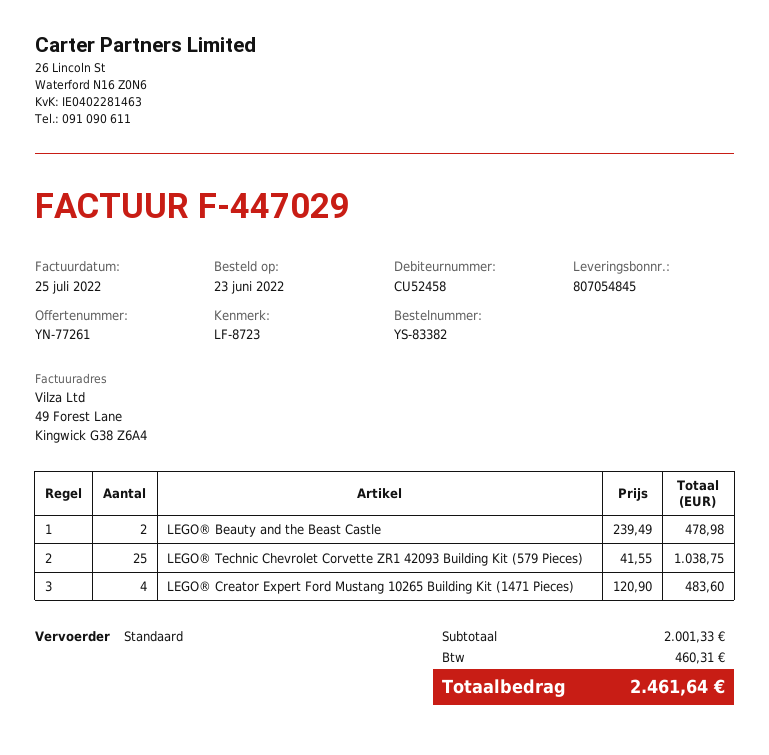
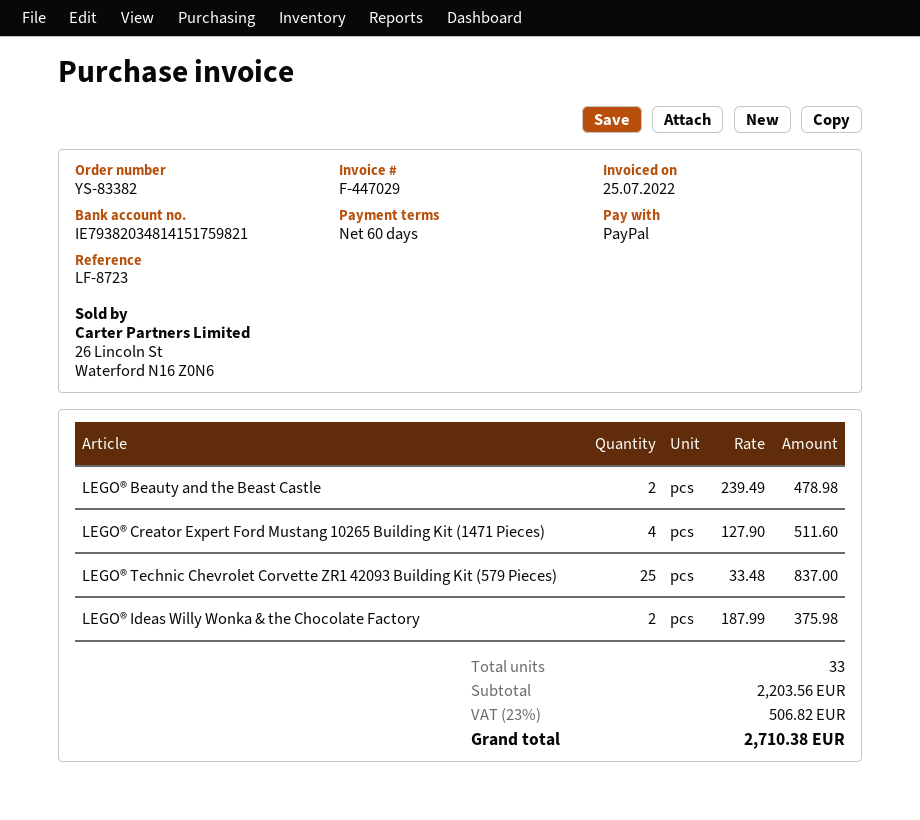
LEGO® Technic Chevrolet Corvette ZR1 42093 Building Kit (579 Pieces): 25 x 41.55 = 1038.75 -> 25 x 33.48 = 837.00
LEGO® Creator Expert Ford Mustang 10265 Building Kit (1471 Pieces): 4 x 120.90 = 483.60 -> 4 x 127.90 = 511.60
LEGO® Ideas Willy Wonka & the Chocolate Factory: none -> 2 x 187.99 = 375.98
subtotal: 2001.33 -> 2203.56
tax: 460.31 -> 506.82
total: 2461.64 -> 2710.38

